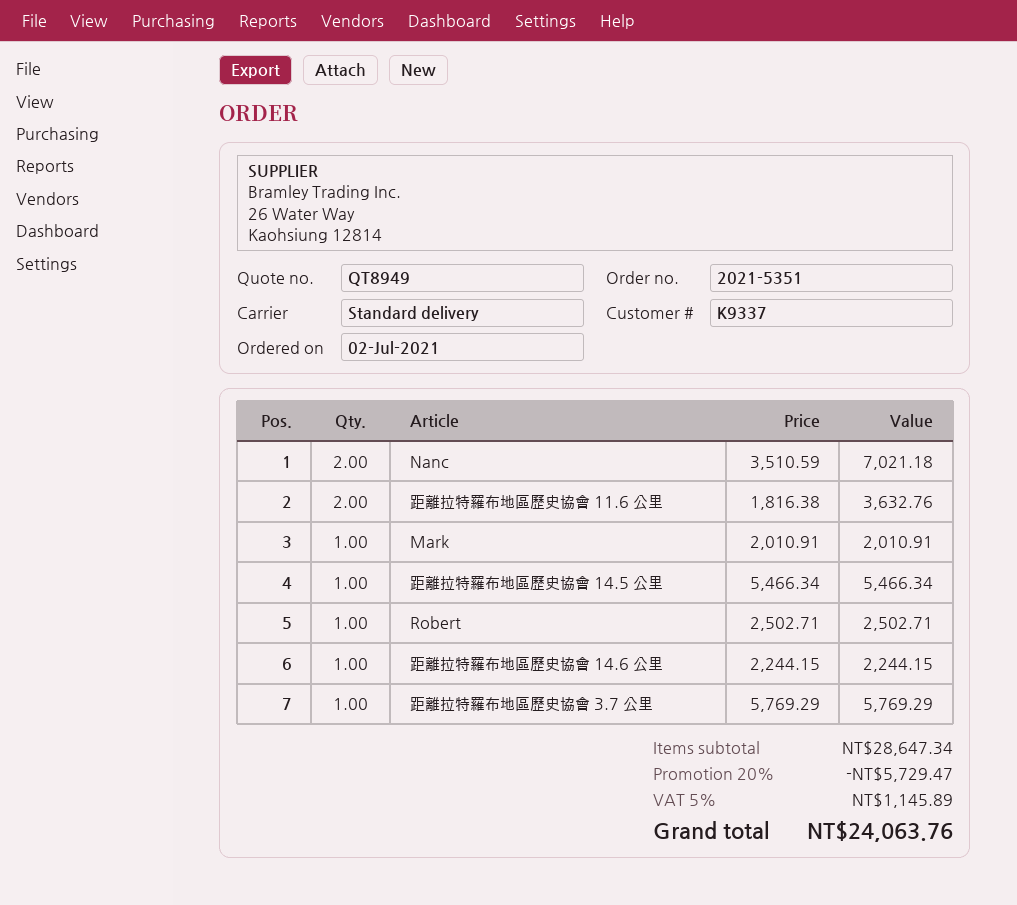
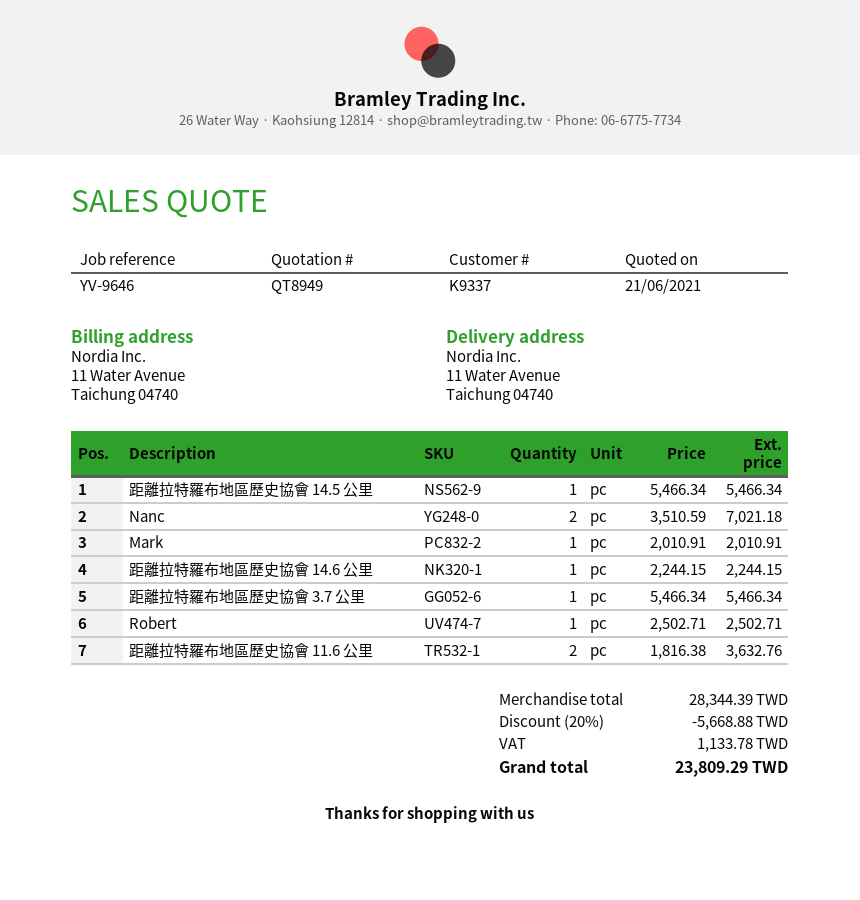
距離拉特羅布地區歷史協會 3.7 公里: 1 x 5769.29 = 5769.29 -> 1 x 5466.34 = 5466.34
subtotal: 28647.34 -> 28344.39
discount: 20% = 5729.47 -> 20% = 5668.88
tax: 1145.89 -> 1133.78
total: 24063.76 -> 23809.29

